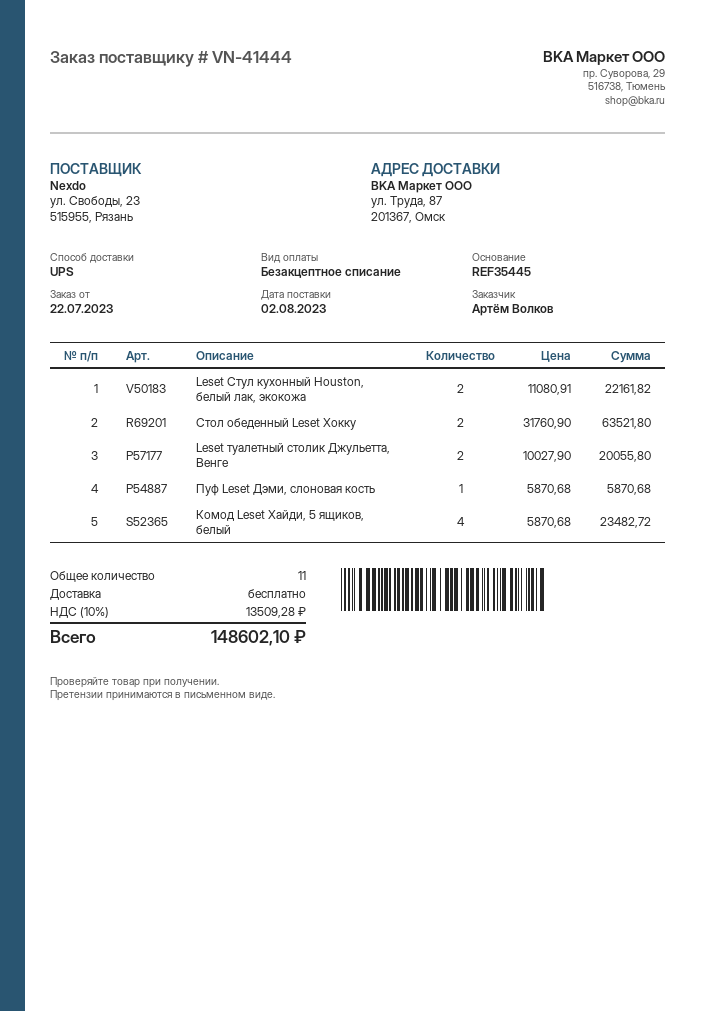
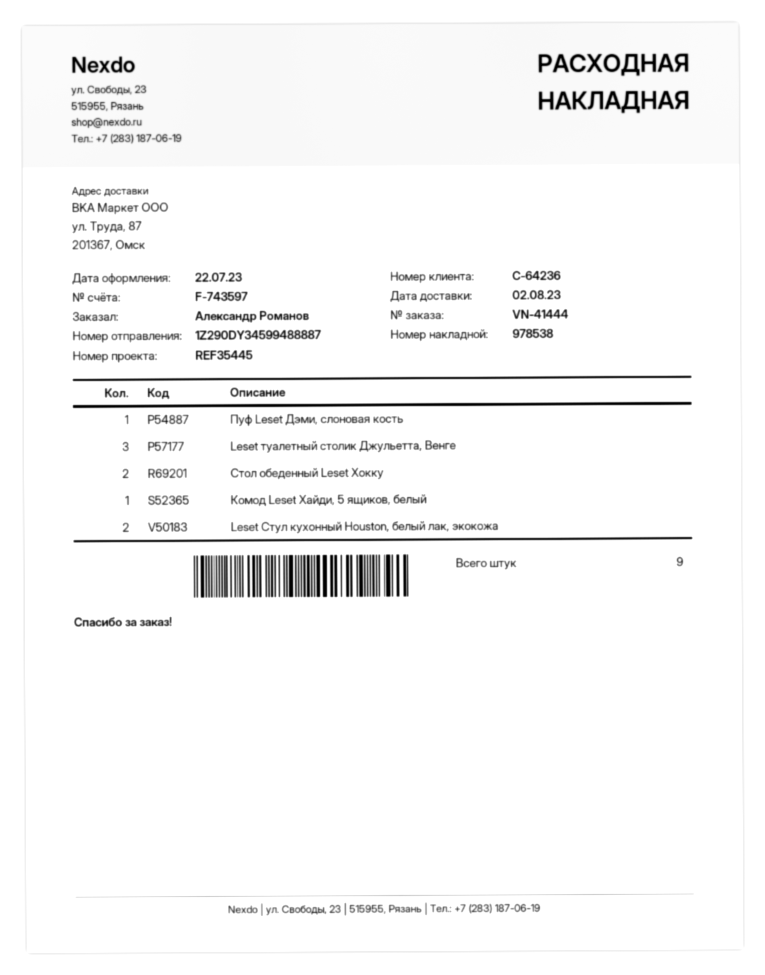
ordered by: Артём Волков -> Александр Романов
Leset туалетный столик Джульетта, Венге: 2 -> 3
Комод Leset Хайди, 5 ящиков, белый: 4 -> 1
total quantity: 11 -> 9

